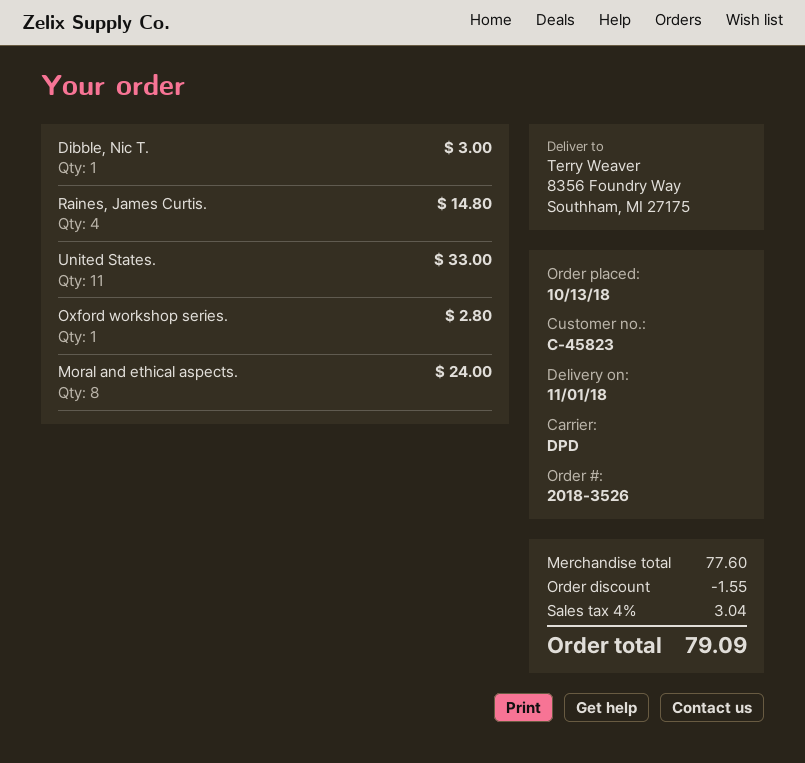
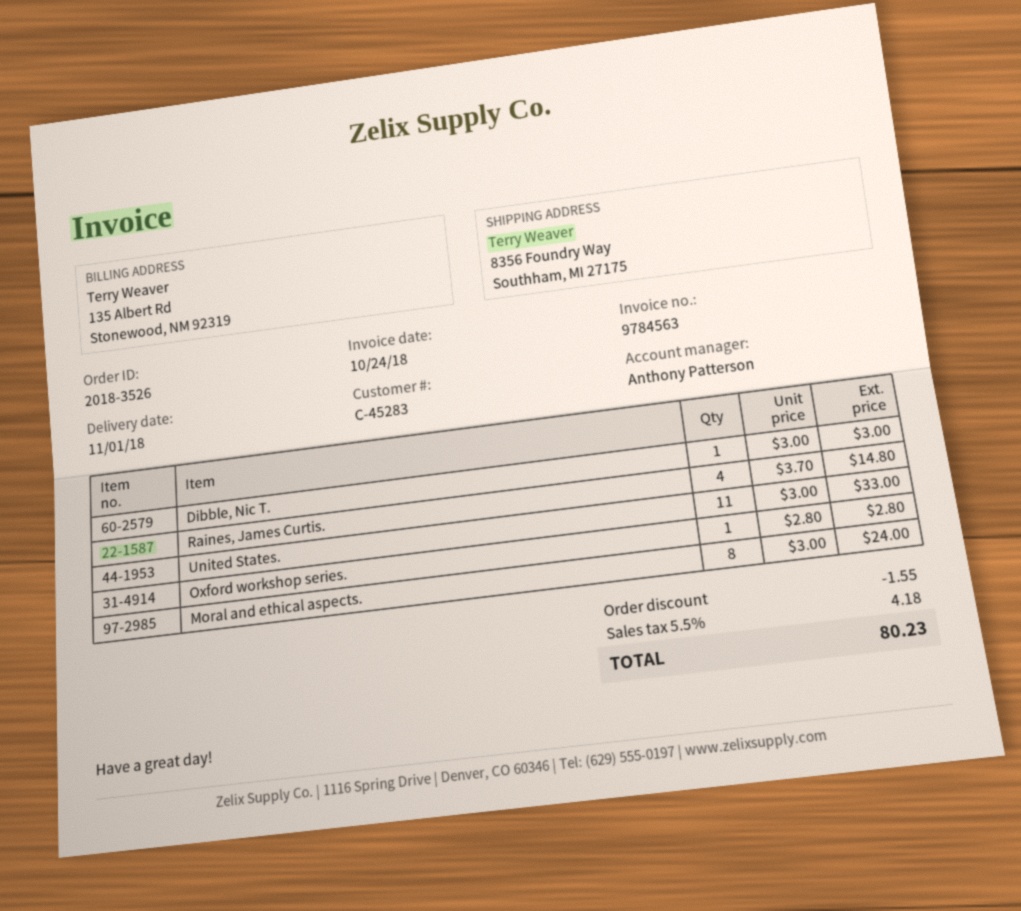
customer number: C-45823 -> C-45283
tax: 4% = 3.04 -> 5.5% = 4.18
total: 79.09 -> 80.23

